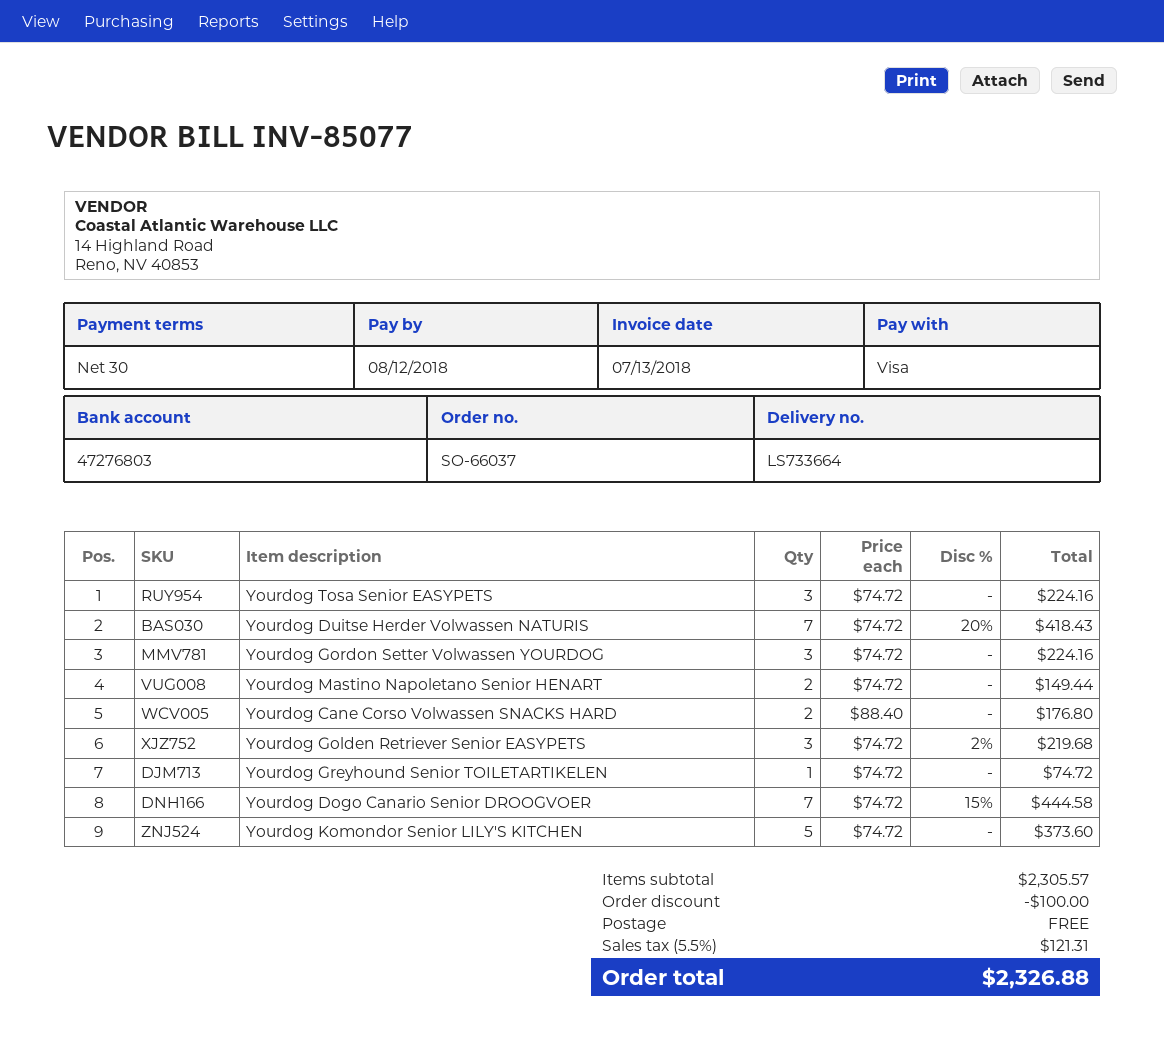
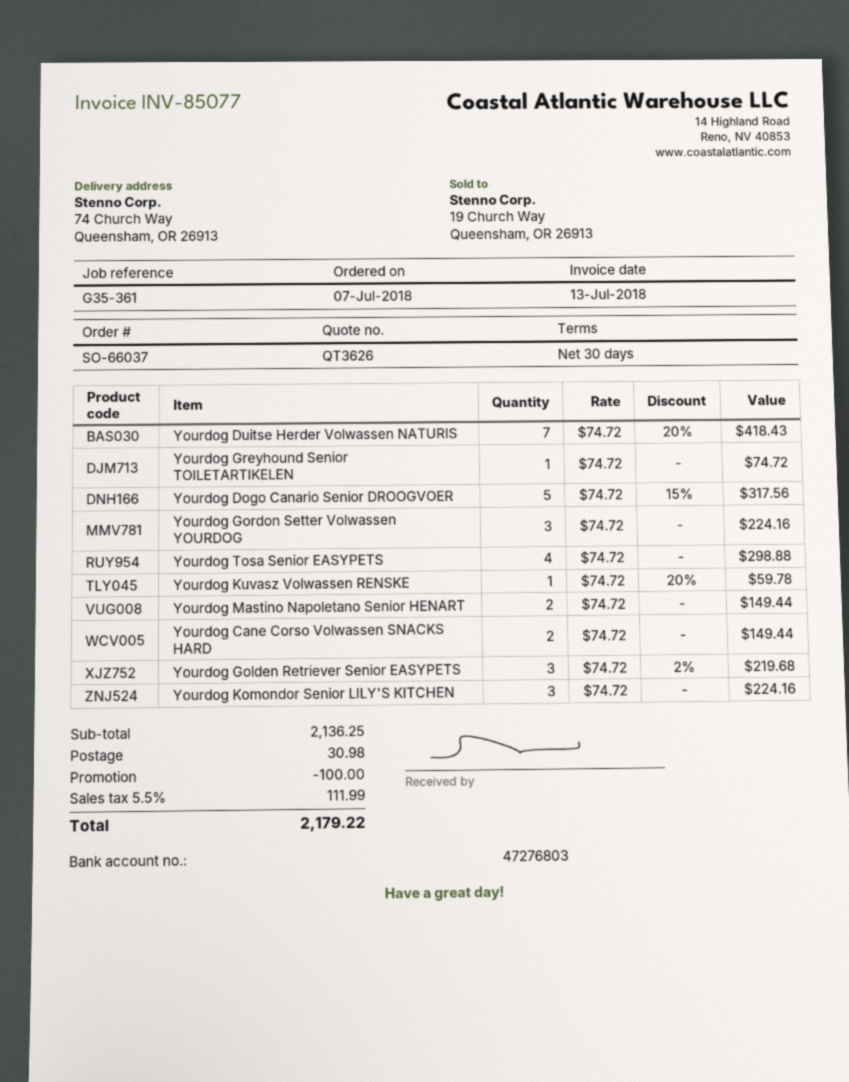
Yourdog Tosa Senior EASYPETS: 3 x 74.72 = 224.16 -> 4 x 74.72 = 298.88
Yourdog Cane Corso Volwassen SNACKS HARD: 2 x 88.40 = 176.80 -> 2 x 74.72 = 149.44
Yourdog Dogo Canario Senior DROOGVOER: 7 x 74.72 - 15% = 444.58 -> 5 x 74.72 - 15% = 317.56
Yourdog Komondor Senior LILY'S KITCHEN: 5 x 74.72 = 373.60 -> 3 x 74.72 = 224.16
Yourdog Kuvasz Volwassen RENSKE: none -> 1 x 74.72 - 20% = 59.78
subtotal: 2305.57 -> 2136.25
shipping: 0.00 -> 30.98
tax: 5.5% = 121.31 -> 5.5% = 111.99
total: 2326.88 -> 2179.22

